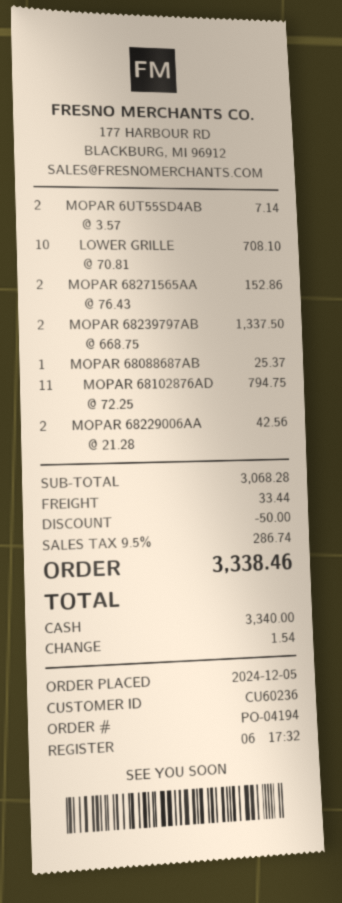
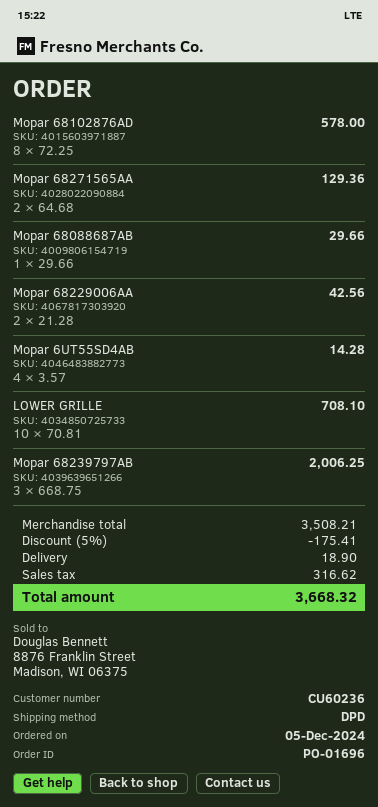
order number: PO-04194 -> PO-01696
MOPAR 6UT55SD4AB: 2 x 3.57 = 7.14 -> 4 x 3.57 = 14.28
MOPAR 68271565AA: 2 x 76.43 = 152.86 -> 2 x 64.68 = 129.36
MOPAR 68239797AB: 2 x 668.75 = 1337.50 -> 3 x 668.75 = 2006.25
MOPAR 68088687AB: 1 x 25.37 = 25.37 -> 1 x 29.66 = 29.66
MOPAR 68102876AD: 11 x 72.25 = 794.75 -> 8 x 72.25 = 578.00
subtotal: 3068.28 -> 3508.21
discount: 50.00 -> 175.41
shipping: 33.44 -> 18.90
tax: 286.74 -> 316.62
total: 3338.46 -> 3668.32

